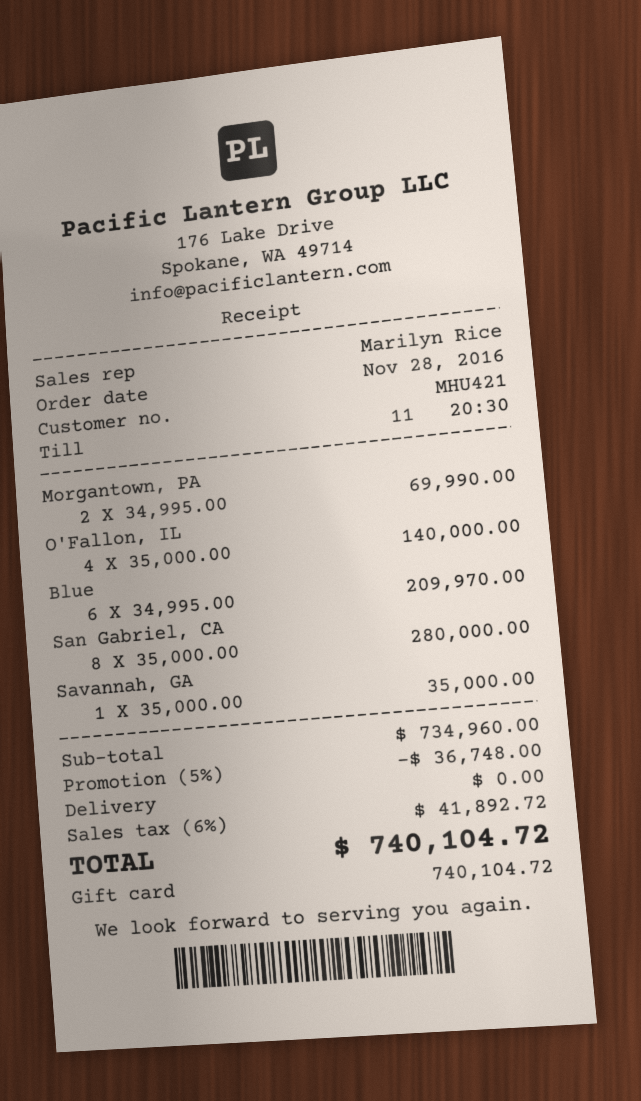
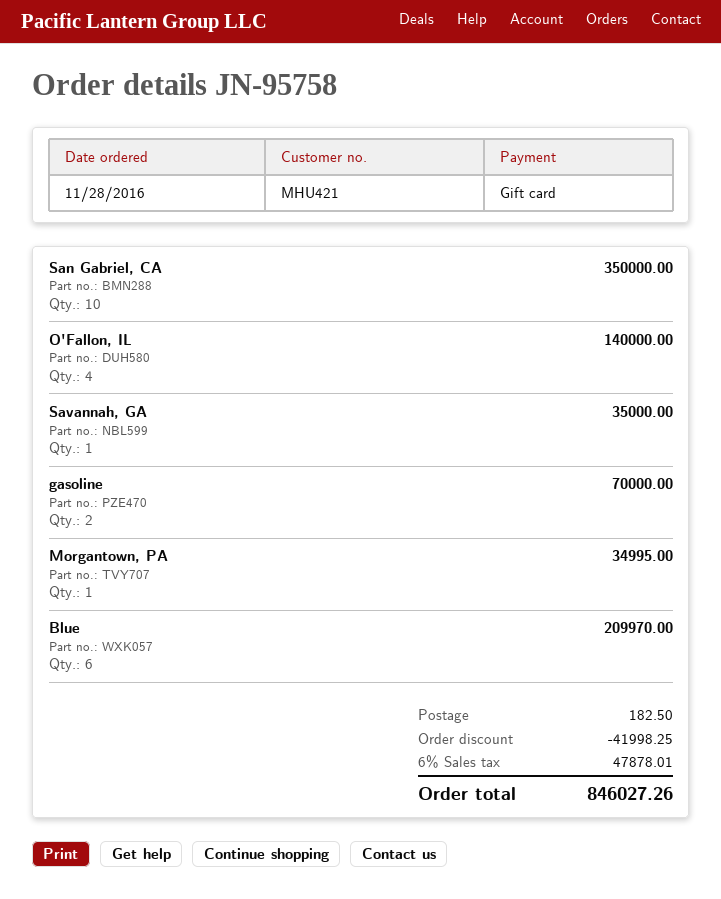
Morgantown, PA: 2 for 69990.00 -> 1 for 34995.00
San Gabriel, CA: 8 for 280000.00 -> 10 for 350000.00
gasoline: none -> 2 for 70000.00
discount: 36748.00 -> 41998.25
shipping: 0.00 -> 182.50
tax: 6% = 41892.72 -> 6% = 47878.01
total: 740104.72 -> 846027.26

